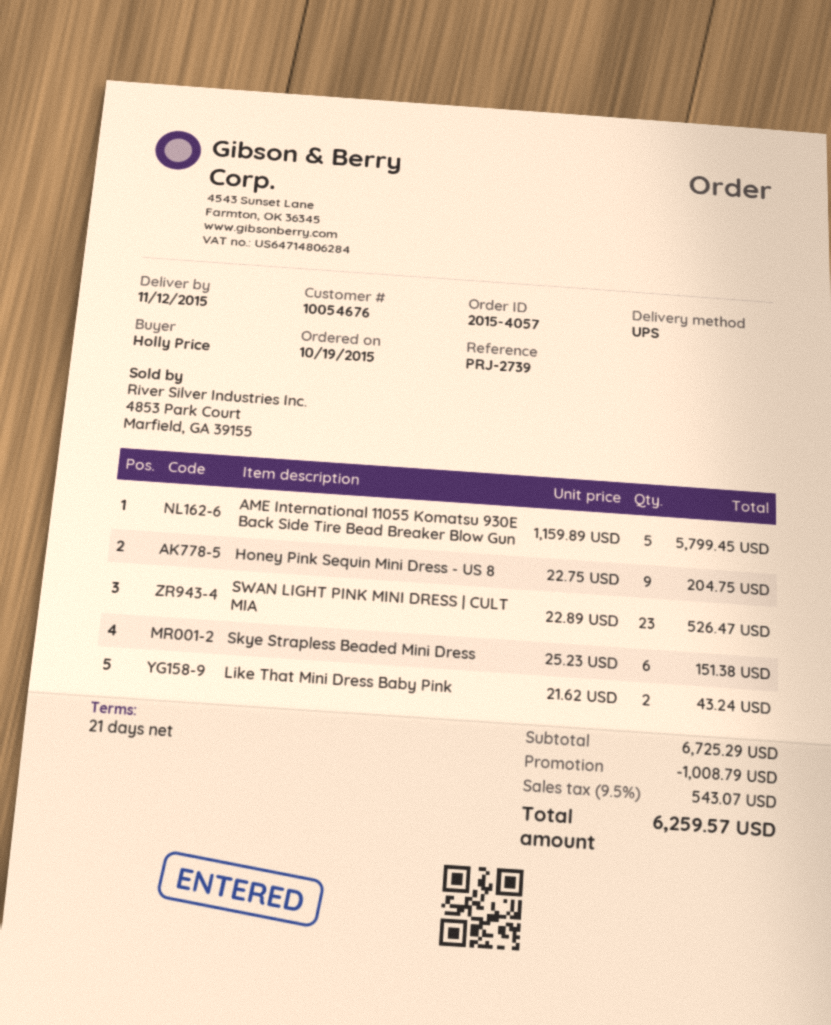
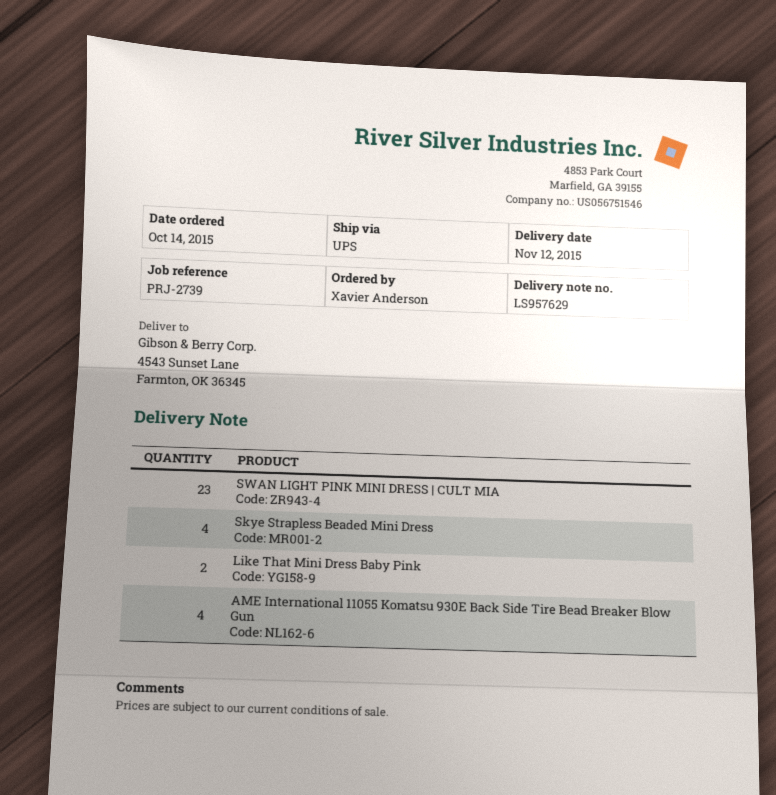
order date: 2015-10-19 -> 2015-10-14
ordered by: Holly Price -> Xavier Anderson
AME International 11055 Komatsu 930E Back Side Tire Bead Breaker Blow Gun: 5 -> 4
Honey Pink Sequin Mini Dress - US 8: 9 -> none
Skye Strapless Beaded Mini Dress: 6 -> 4

